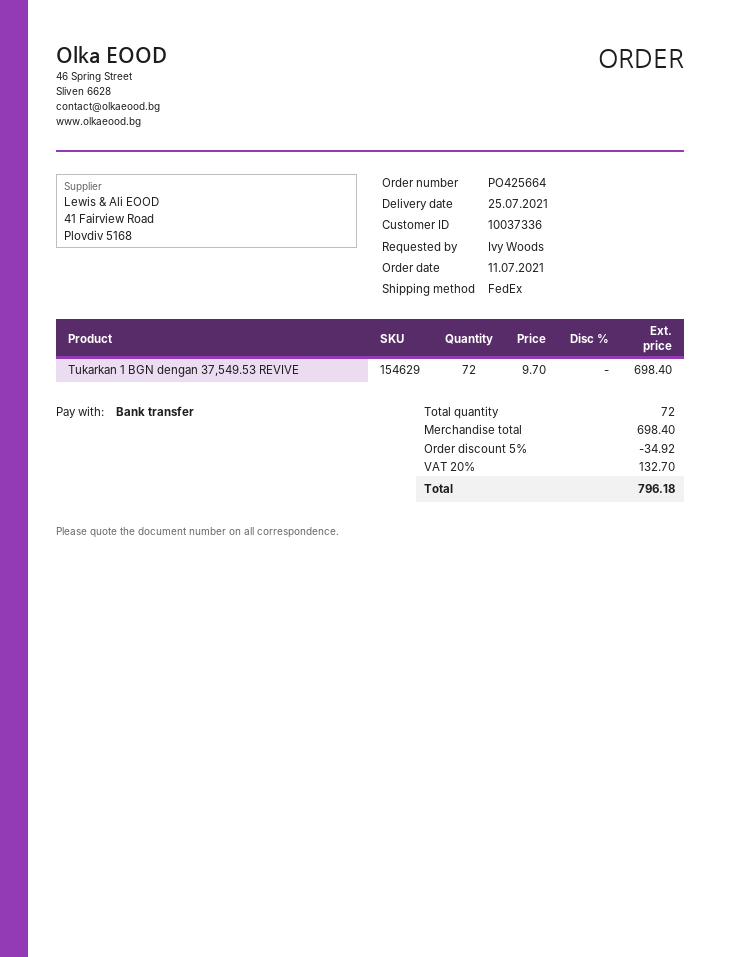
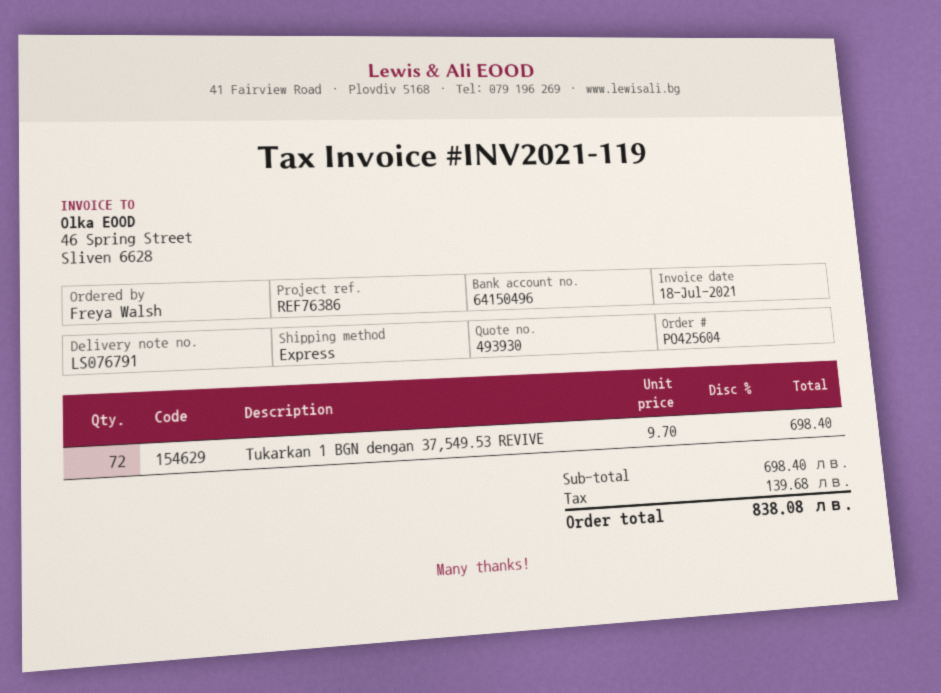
order number: PO425664 -> PO425604
ordered by: Ivy Woods -> Freya Walsh
shipping method: FedEx -> express
discount: 5% = 34.92 -> none
tax: 132.70 -> 139.68
total: 796.18 -> 838.08

